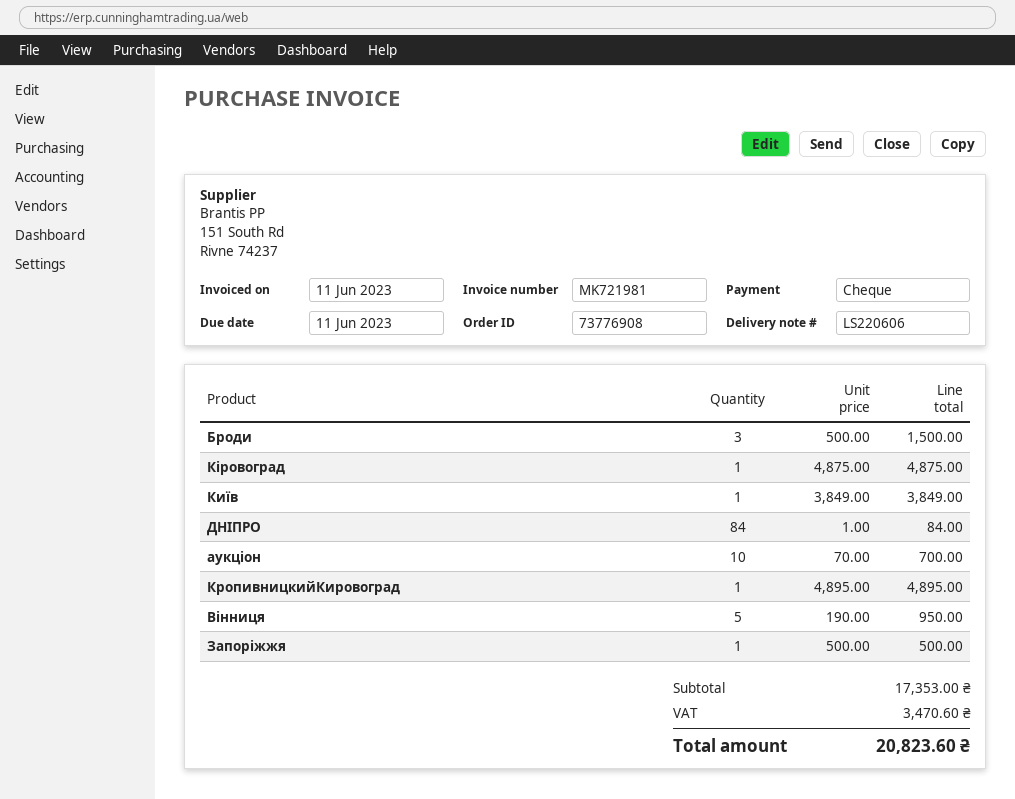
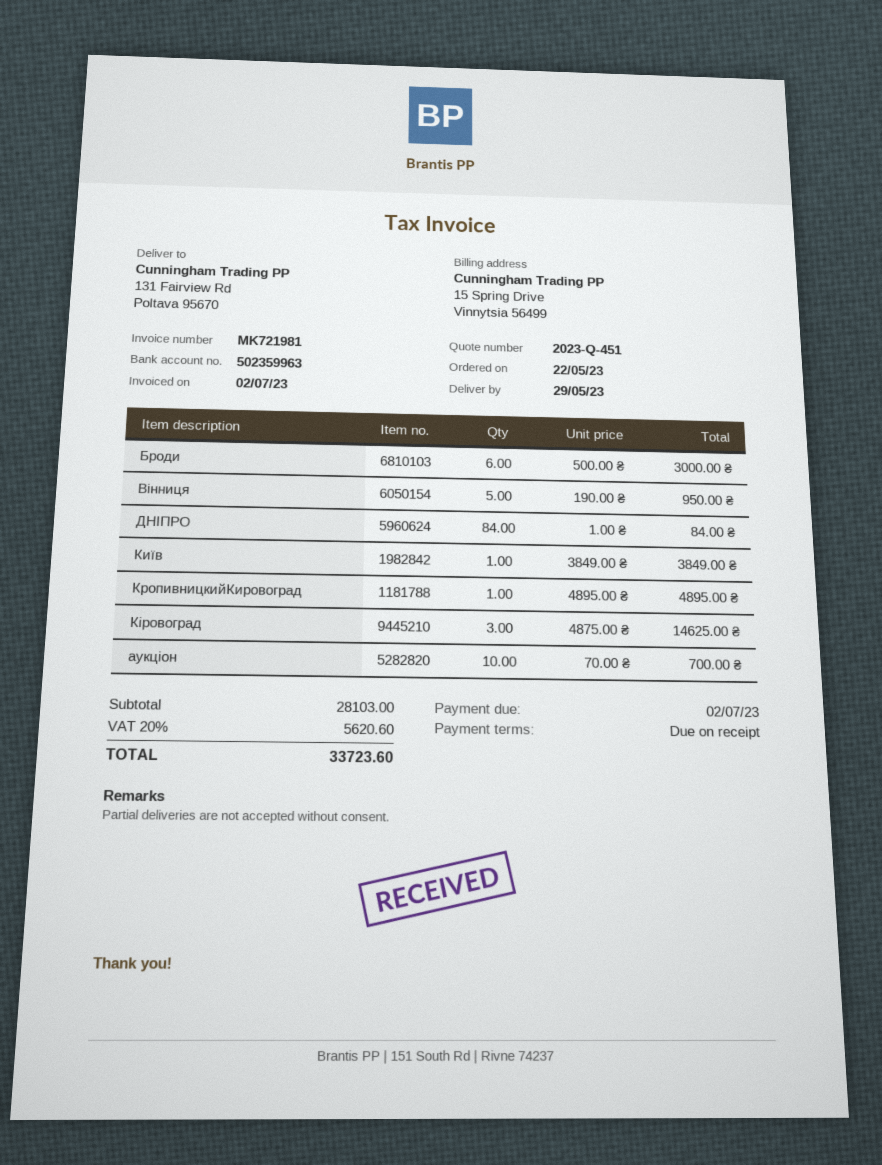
invoice date: 2023-06-11 -> 2023-07-02
due date: 2023-06-11 -> 2023-07-02
Броди: 3 x 500.00 = 1500.00 -> 6 x 500.00 = 3000.00
Кіровоград: 1 x 4875.00 = 4875.00 -> 3 x 4875.00 = 14625.00
Запоріжжя: 1 x 500.00 = 500.00 -> none
subtotal: 17353.00 -> 28103.00
tax: 3470.60 -> 5620.60
total: 20823.60 -> 33723.60

